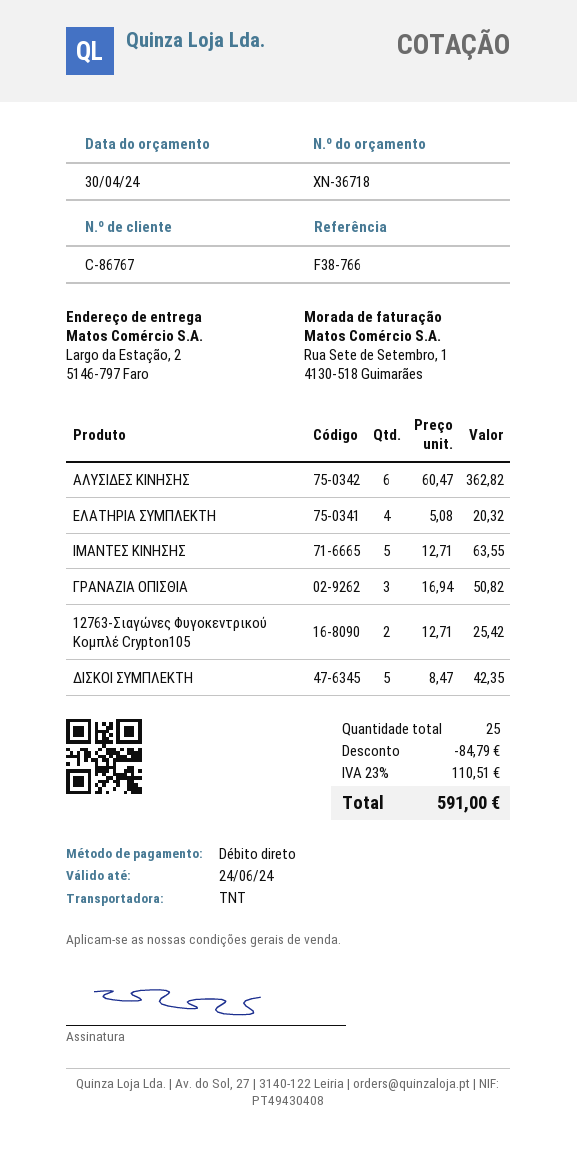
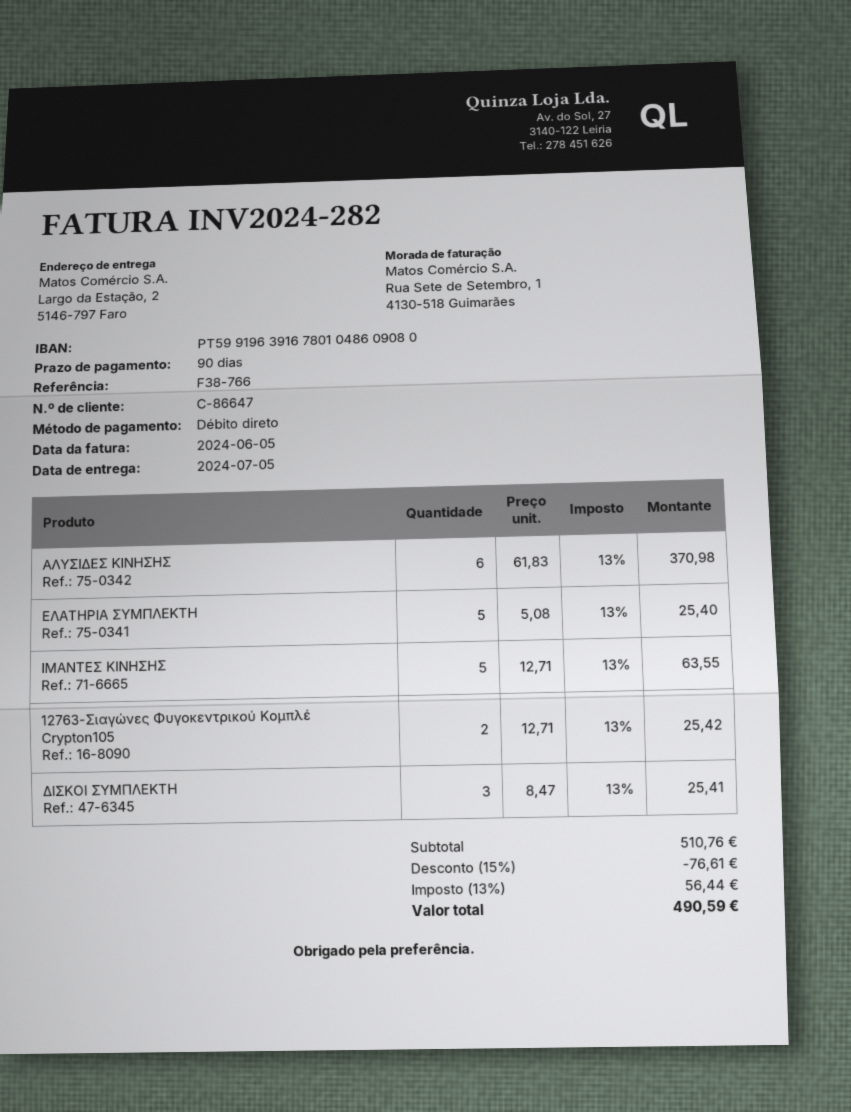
customer number: C-86767 -> C-86647
ΑΛΥΣΙΔΕΣ ΚΙΝΗΣΗΣ: 6 x 60.47 = 362.82 -> 6 x 61.83 = 370.98
ΕΛΑΤΗΡΙΑ ΣΥΜΠΛΕΚΤΗ: 4 x 5.08 = 20.32 -> 5 x 5.08 = 25.40
ΓΡΑΝΑΖΙΑ ΟΠΙΣΘΙΑ: 3 x 16.94 = 50.82 -> none
ΔΙΣΚΟΙ ΣΥΜΠΛΕΚΤΗ: 5 x 8.47 = 42.35 -> 3 x 8.47 = 25.41
discount: 84.79 -> 76.61
tax: 23% = 110.51 -> 13% = 56.44
total: 591.00 -> 490.59

